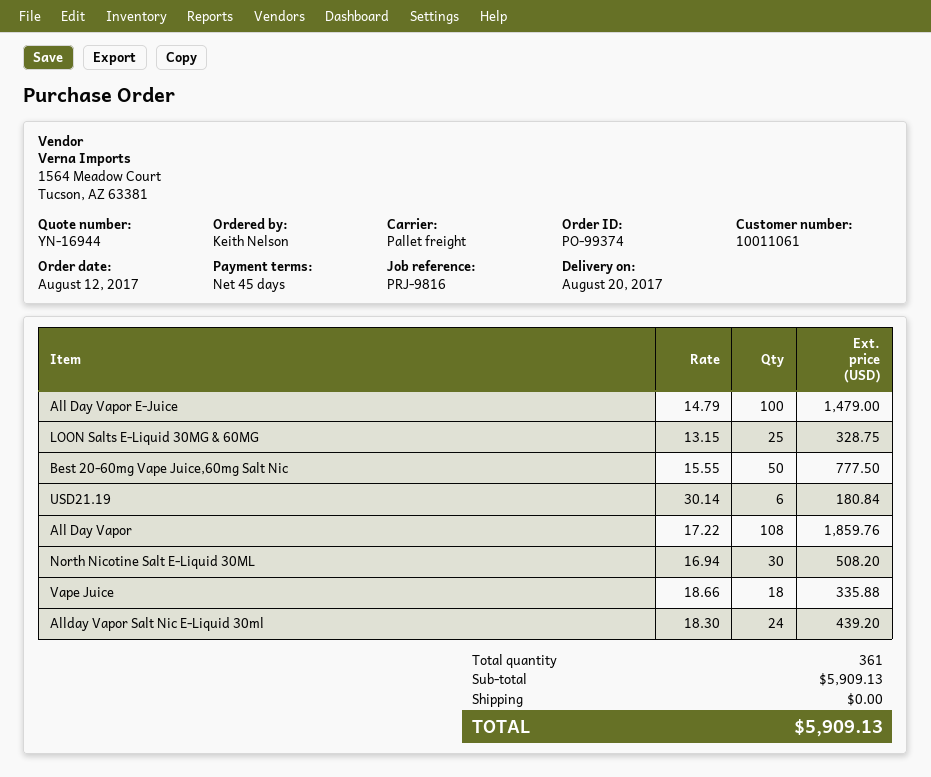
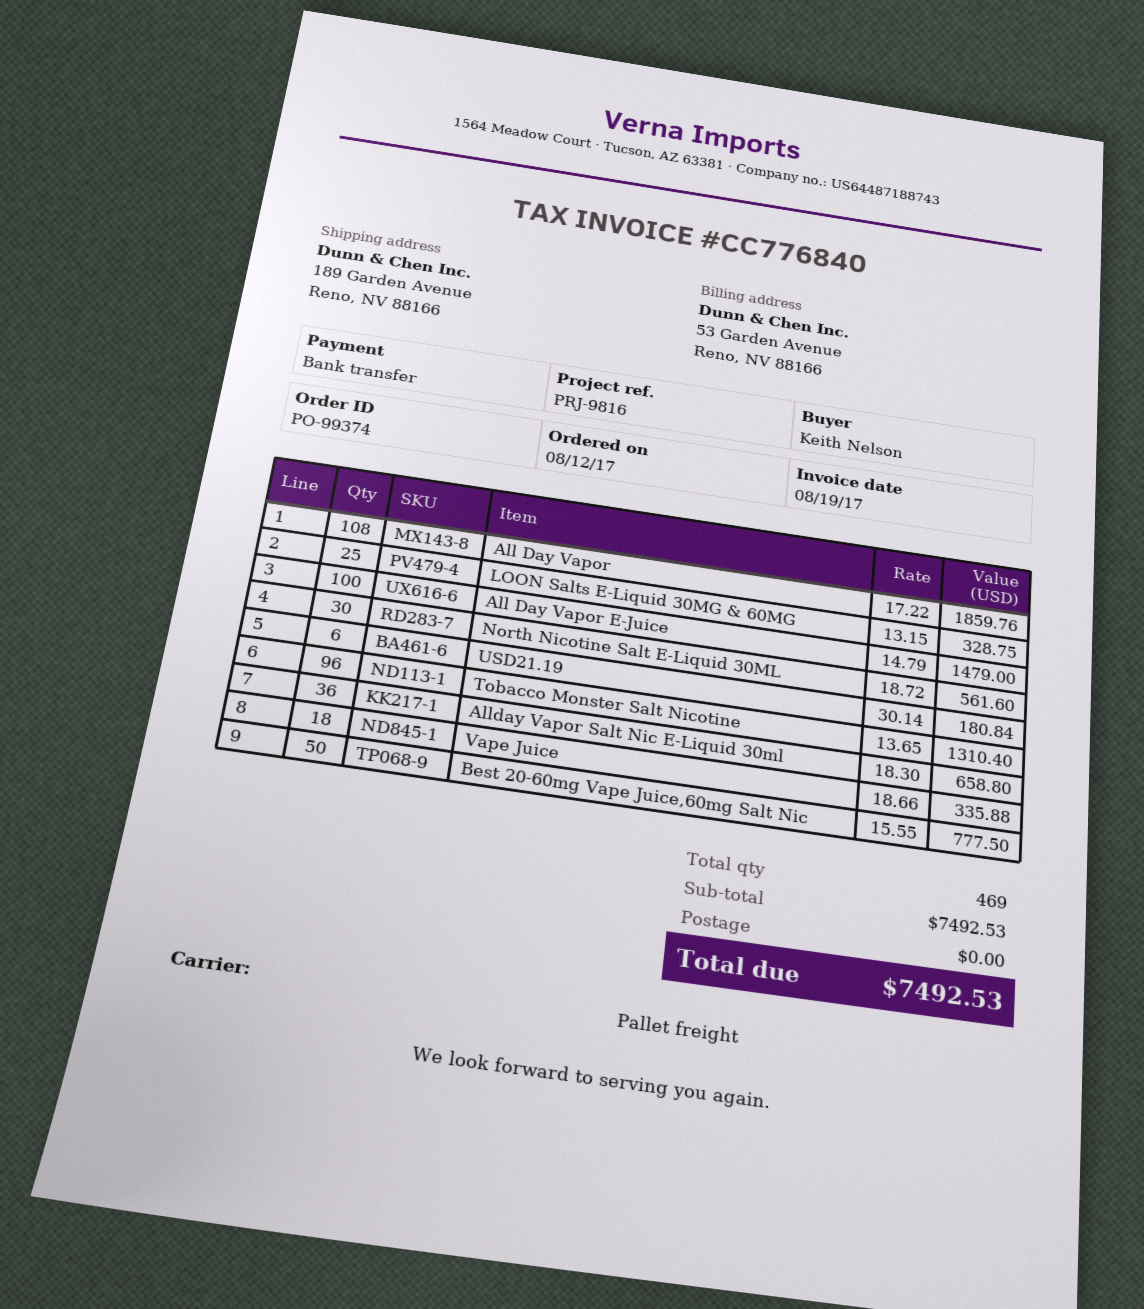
North Nicotine Salt E-Liquid 30ML: 30 x 16.94 = 508.20 -> 30 x 18.72 = 561.60
Allday Vapor Salt Nic E-Liquid 30ml: 24 x 18.30 = 439.20 -> 36 x 18.30 = 658.80
Tobacco Monster Salt Nicotine: none -> 96 x 13.65 = 1310.40
total quantity: 361 -> 469
subtotal: 5909.13 -> 7492.53
total: 5909.13 -> 7492.53

